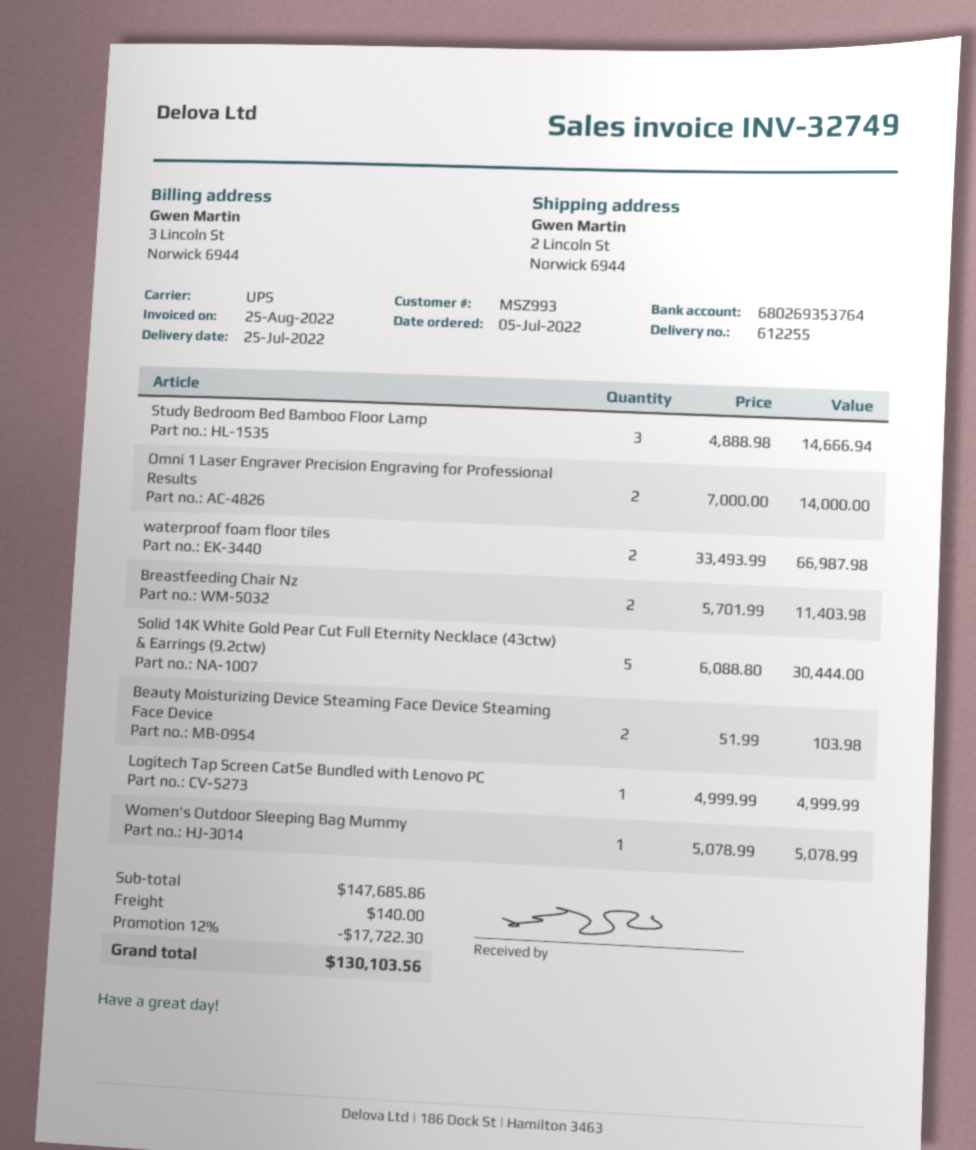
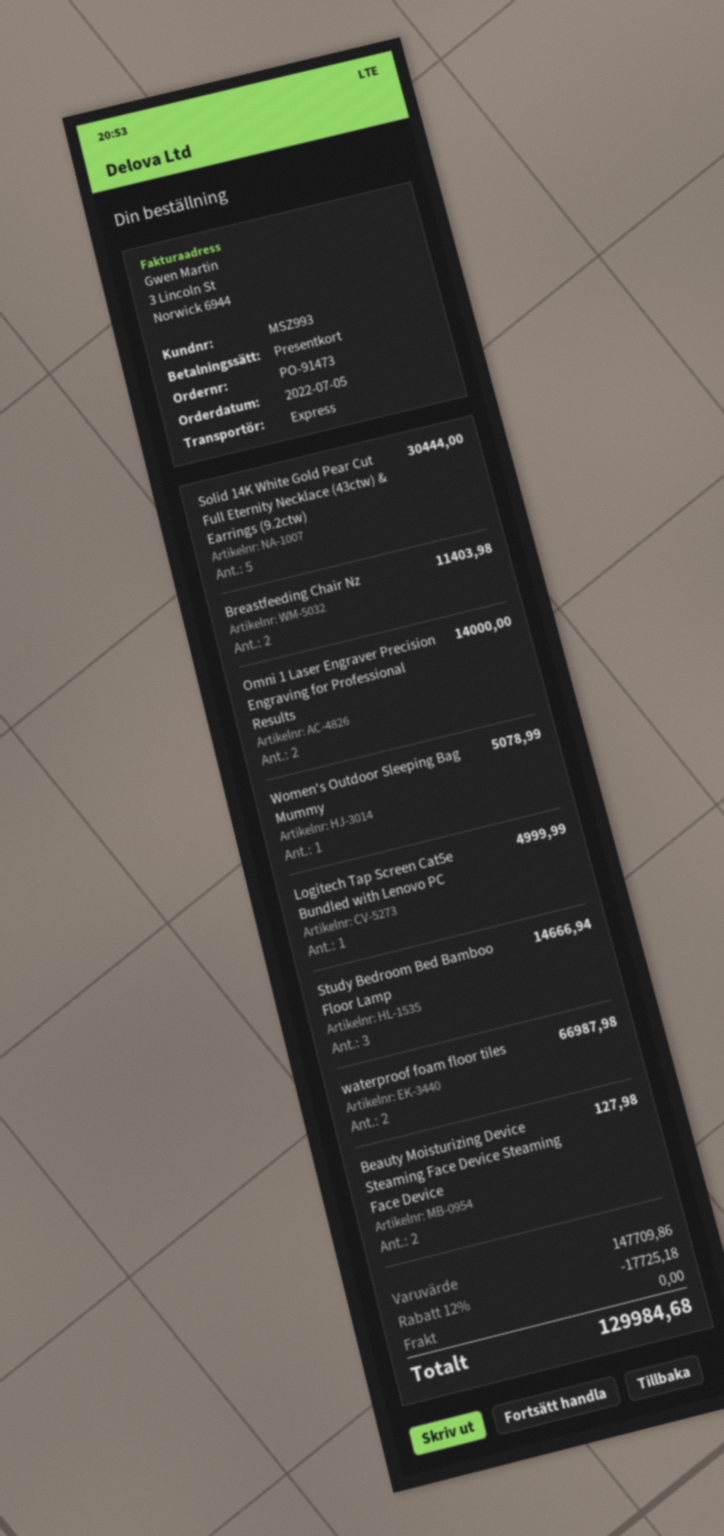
shipping method: UPS -> express
Beauty Moisturizing Device Steaming Face Device Steaming Face Device: 2 for 103.98 -> 2 for 127.98
subtotal: 147685.86 -> 147709.86
discount: 12% = 17722.30 -> 12% = 17725.18
shipping: 140.00 -> 0.00
total: 130103.56 -> 129984.68

